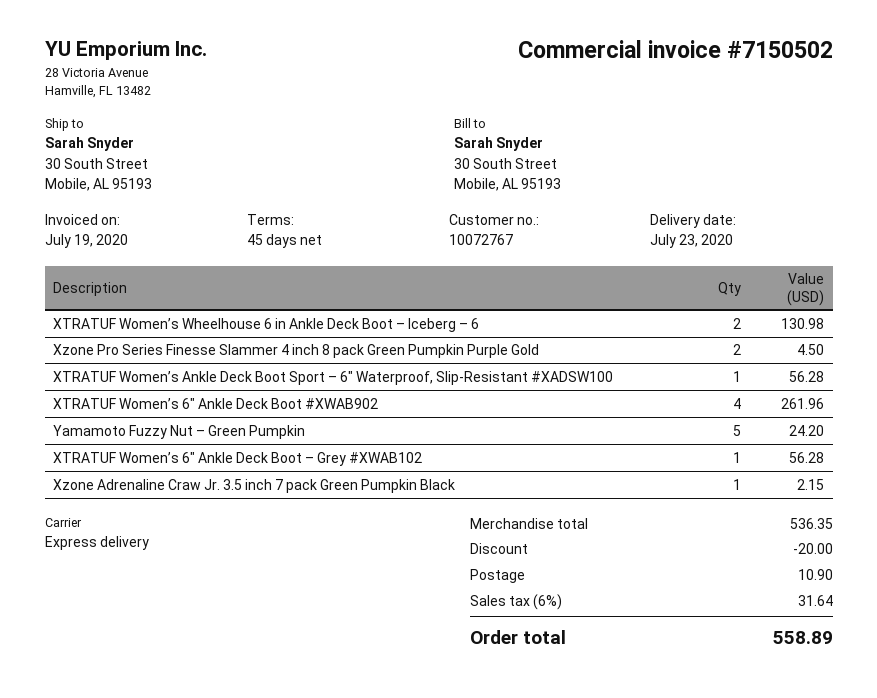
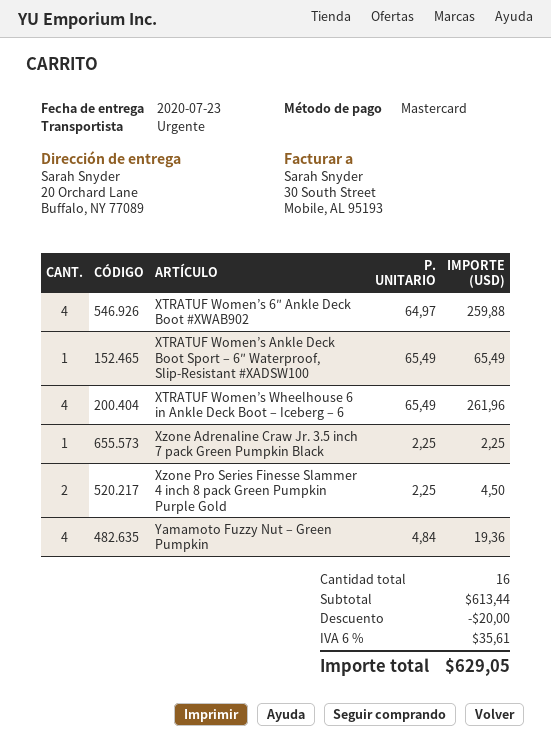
ship to: 30 South Street, Mobile, AL 95193 -> 20 Orchard Lane, Buffalo, NY 77089
XTRATUF Women’s Wheelhouse 6 in Ankle Deck Boot – Iceberg – 6: 2 for 130.98 -> 4 for 261.96
XTRATUF Women’s Ankle Deck Boot Sport – 6″ Waterproof, Slip-Resistant #XADSW100: 1 for 56.28 -> 1 for 65.49
XTRATUF Women’s 6″ Ankle Deck Boot #XWAB902: 4 for 261.96 -> 4 for 259.88
Yamamoto Fuzzy Nut – Green Pumpkin: 5 for 24.20 -> 4 for 19.36
XTRATUF Women’s 6″ Ankle Deck Boot – Grey #XWAB102: 1 for 56.28 -> none
Xzone Adrenaline Craw Jr. 3.5 inch 7 pack Green Pumpkin Black: 1 for 2.15 -> 1 for 2.25
subtotal: 536.35 -> 613.44
shipping: 10.90 -> none
tax: 6% = 31.64 -> 6% = 35.61
total: 558.89 -> 629.05

